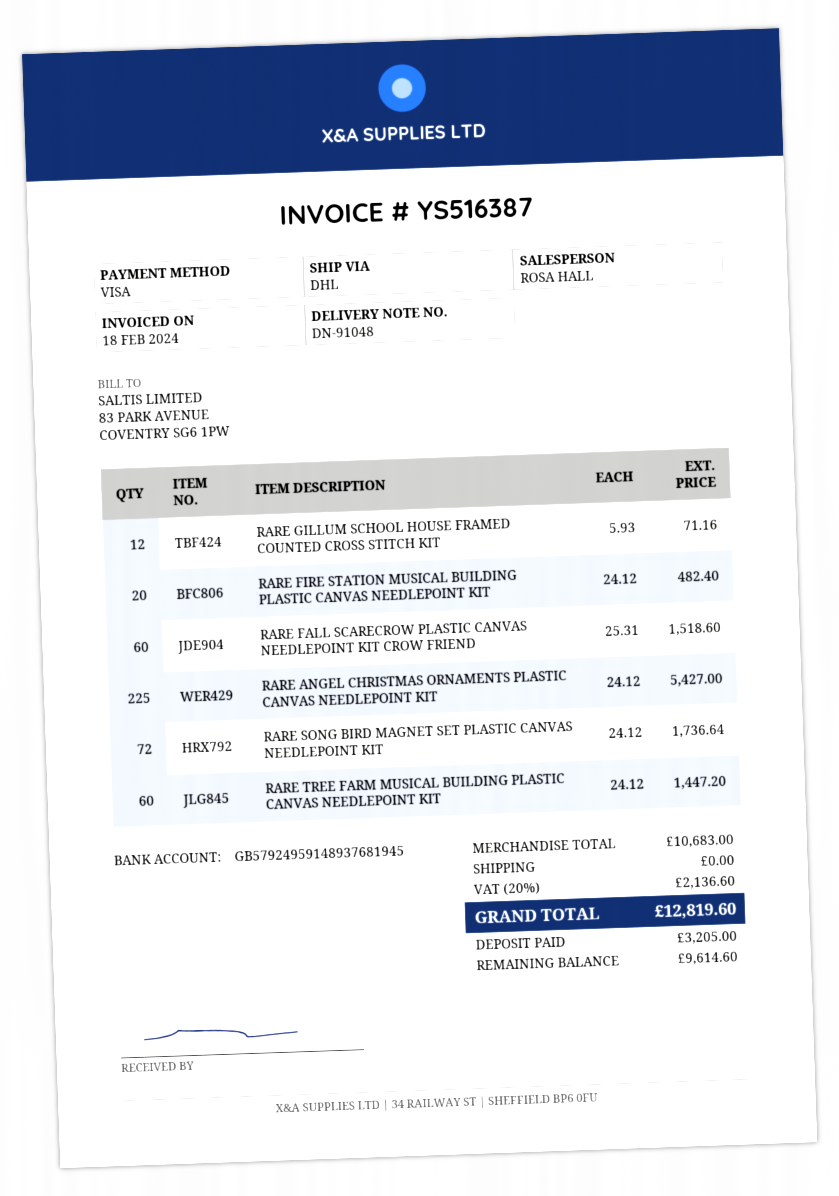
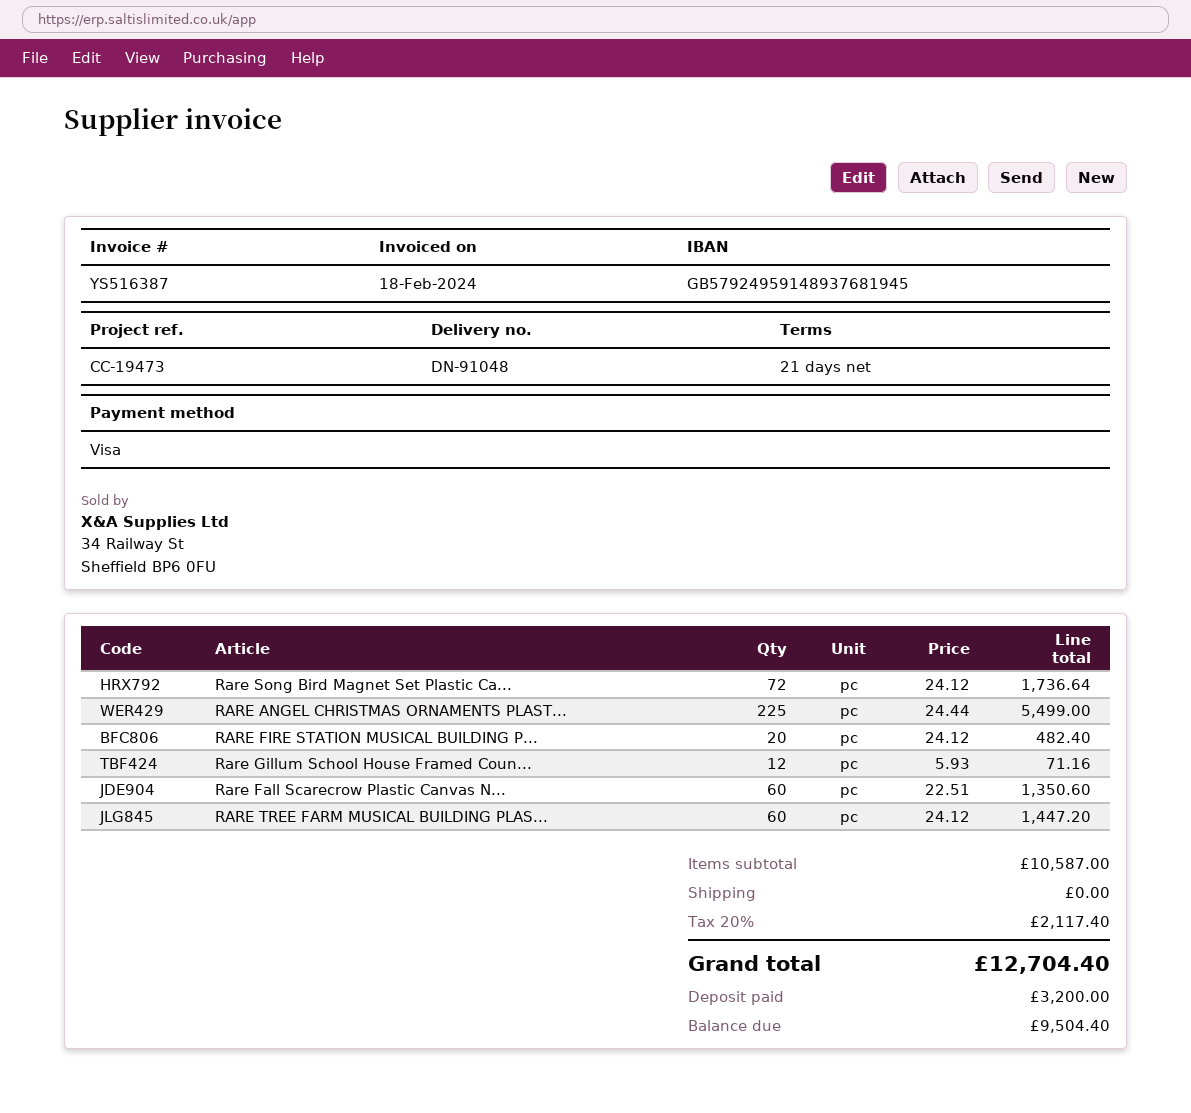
RARE FALL SCARECROW PLASTIC CANVAS NEEDLEPOINT KIT CROW FRIEND: 60 x 25.31 = 1518.60 -> 60 x 22.51 = 1350.60
RARE ANGEL CHRISTMAS ORNAMENTS PLASTIC CANVAS NEEDLEPOINT KIT: 225 x 24.12 = 5427.00 -> 225 x 24.44 = 5499.00
subtotal: 10683.00 -> 10587.00
tax: 20% = 2136.60 -> 20% = 2117.40
total: 12819.60 -> 12704.40
deposit: 3205.00 -> 3200.00
balance: 9614.60 -> 9504.40

